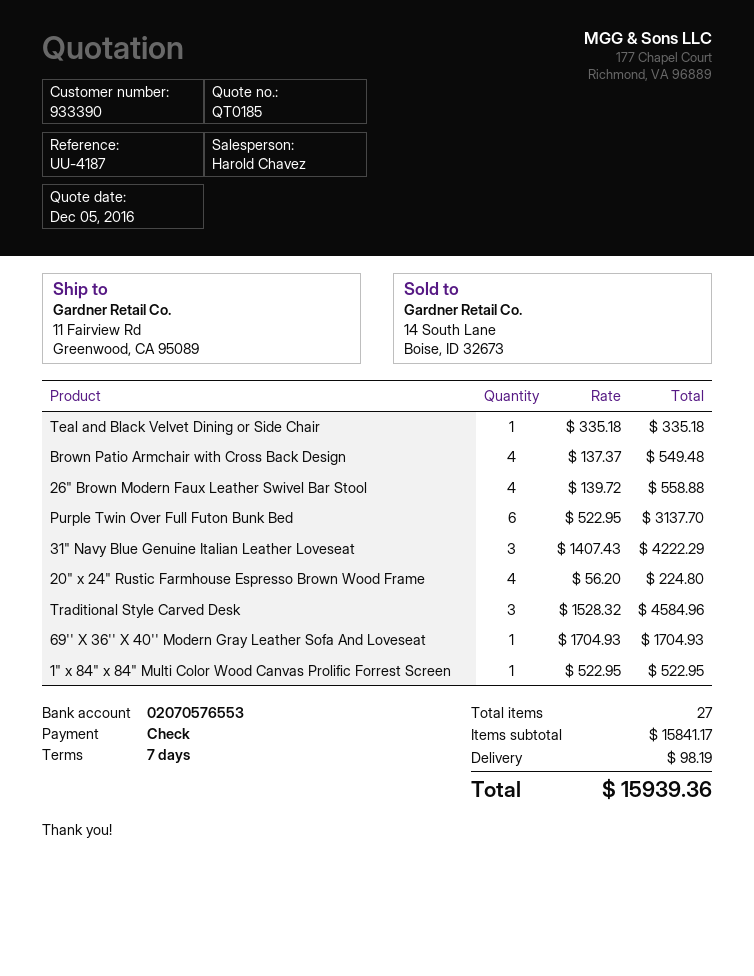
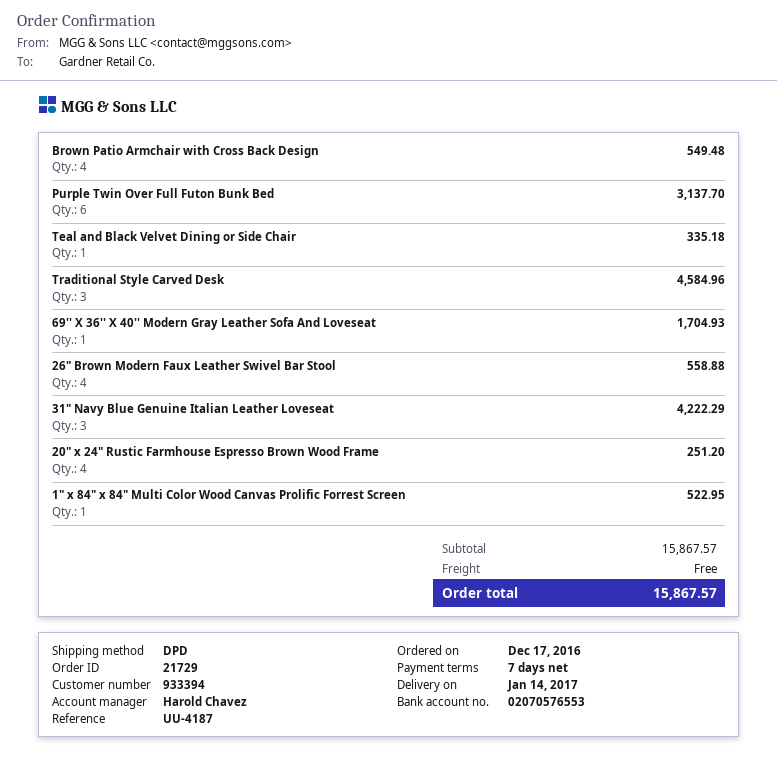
customer number: 933390 -> 933394
20" x 24" Rustic Farmhouse Espresso Brown Wood Frame: 4 for 224.80 -> 4 for 251.20
subtotal: 15841.17 -> 15867.57
shipping: 98.19 -> 0.00
total: 15939.36 -> 15867.57

